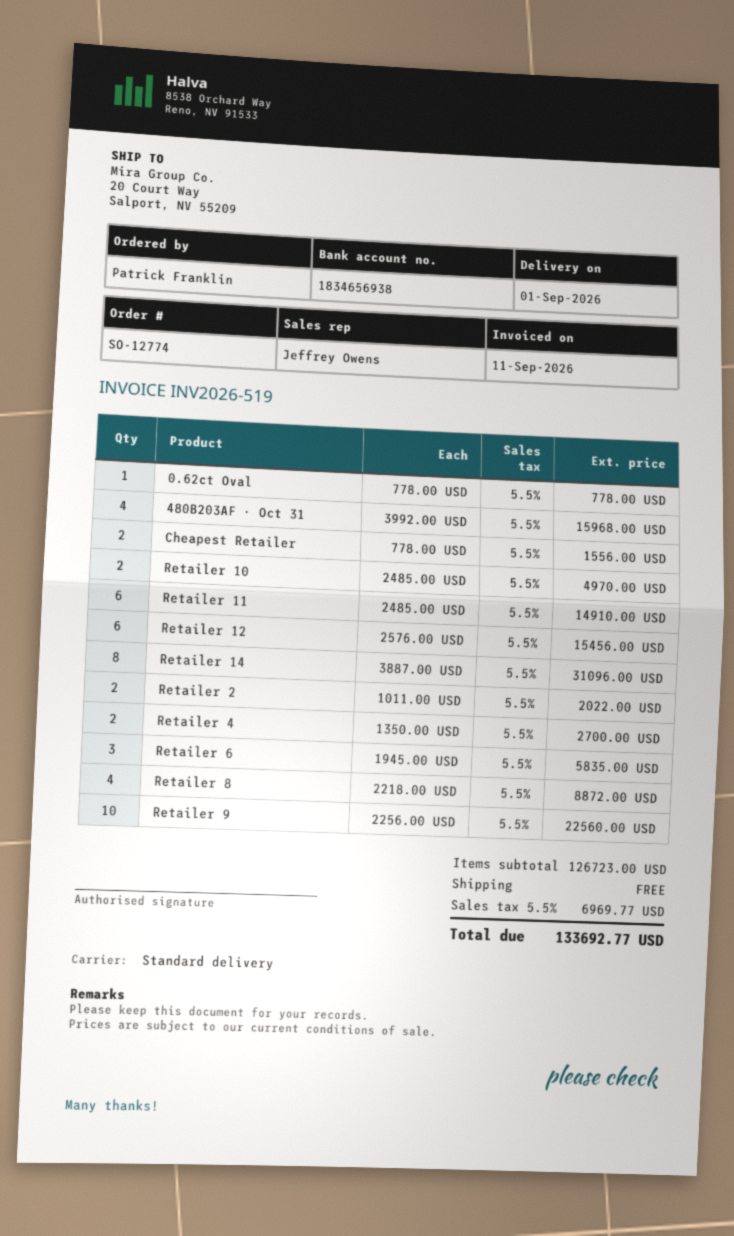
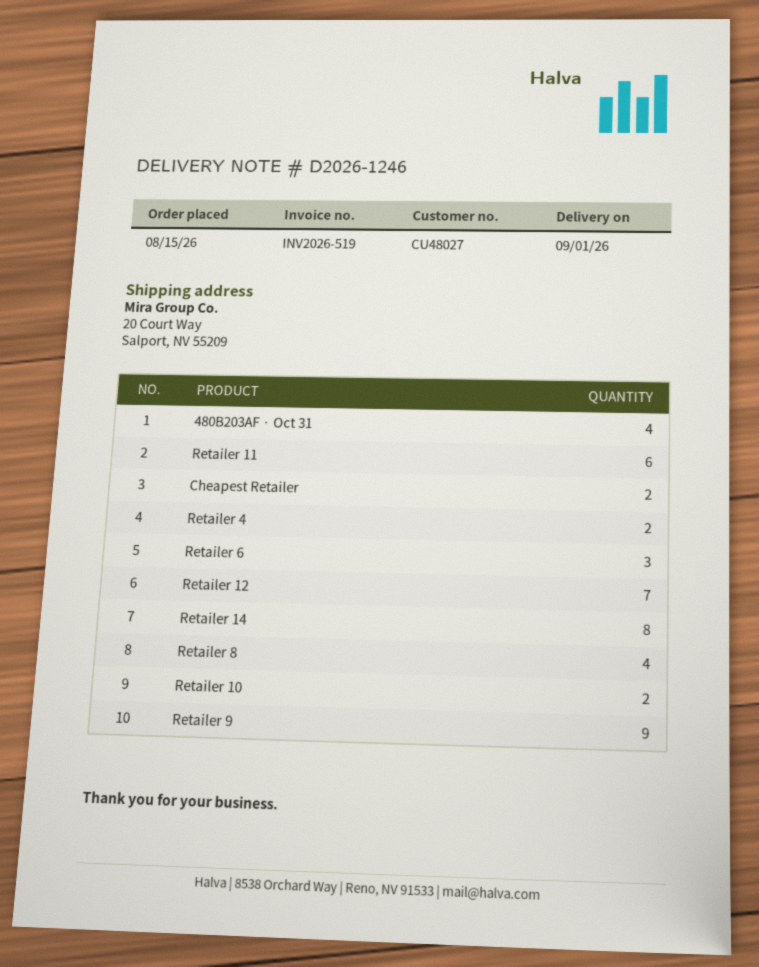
0.62ct Oval: 1 -> none
Retailer 12: 6 -> 7
Retailer 2: 2 -> none
Retailer 9: 10 -> 9

